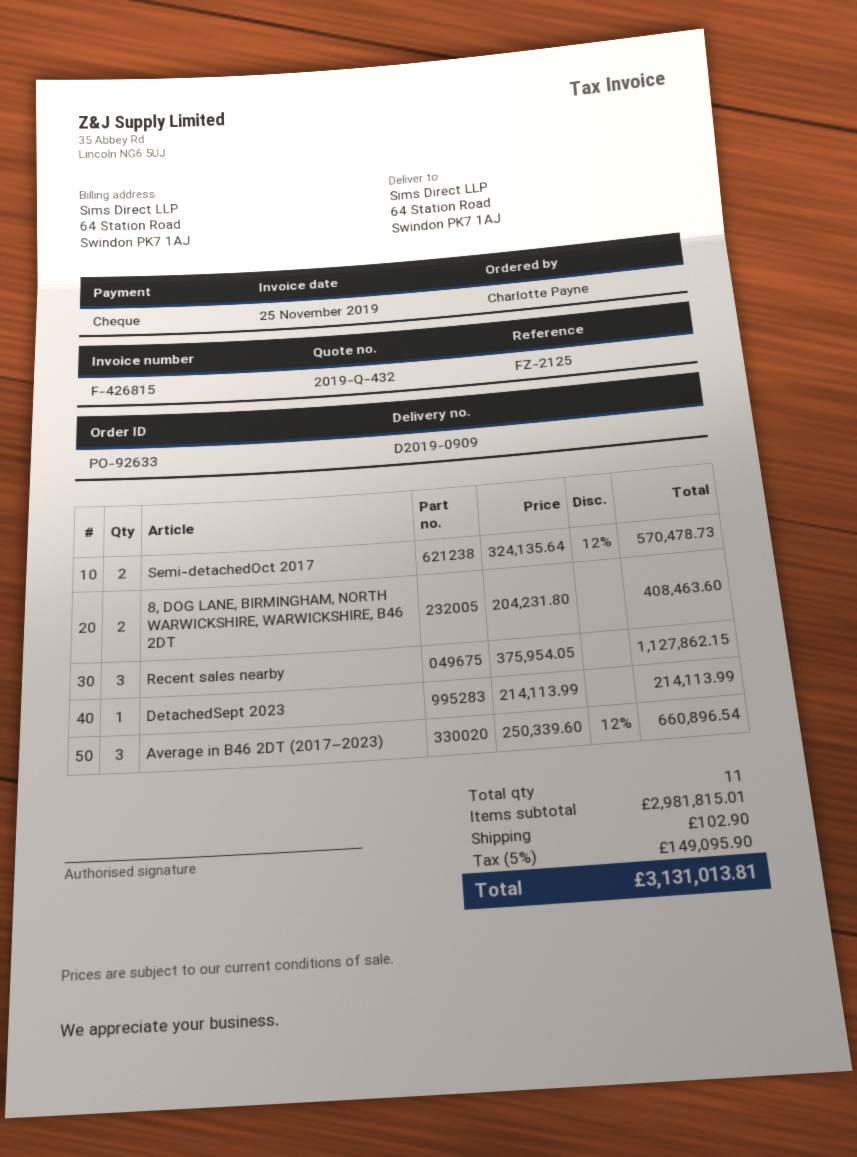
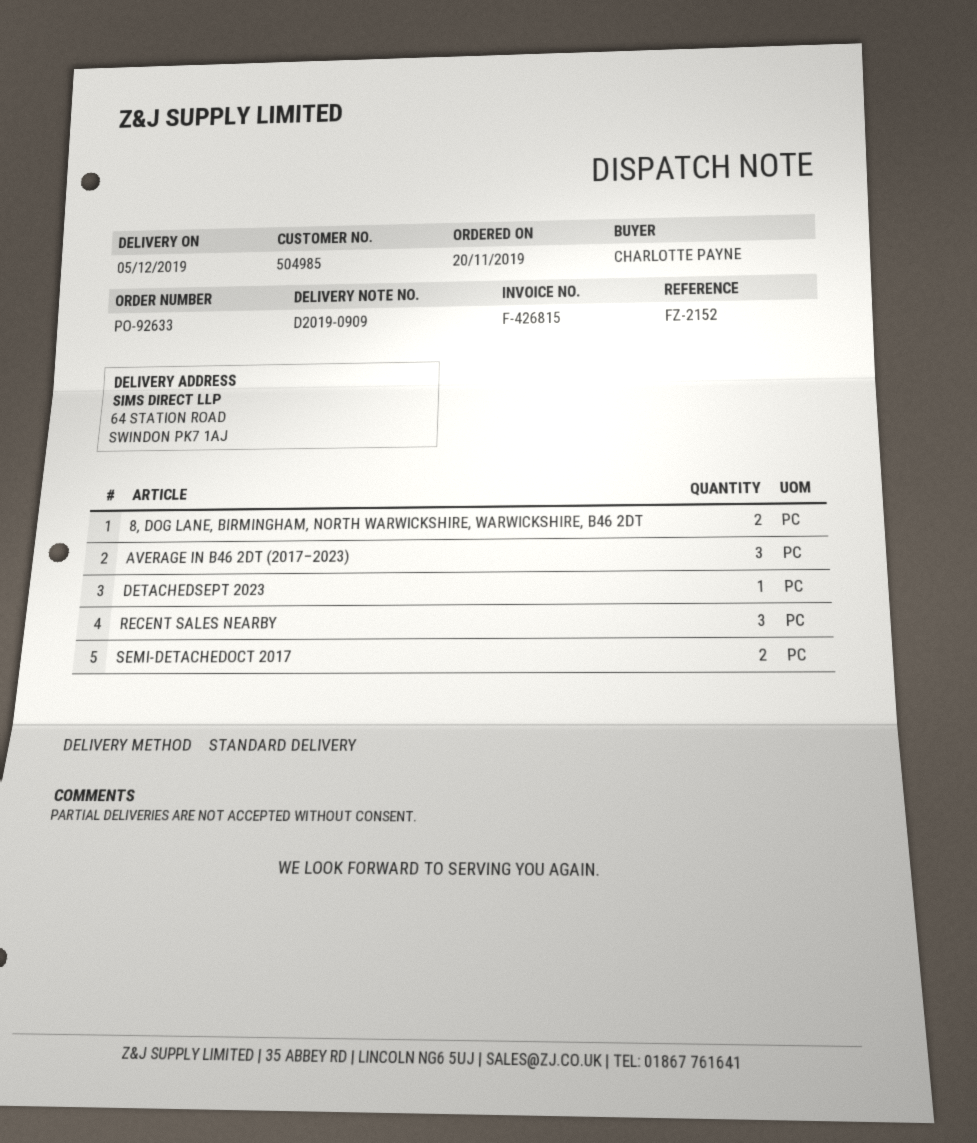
reference: FZ-2125 -> FZ-2152

